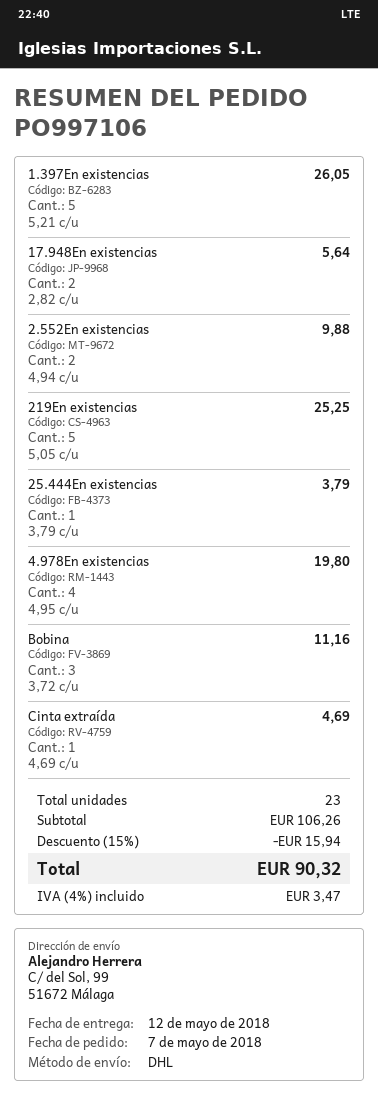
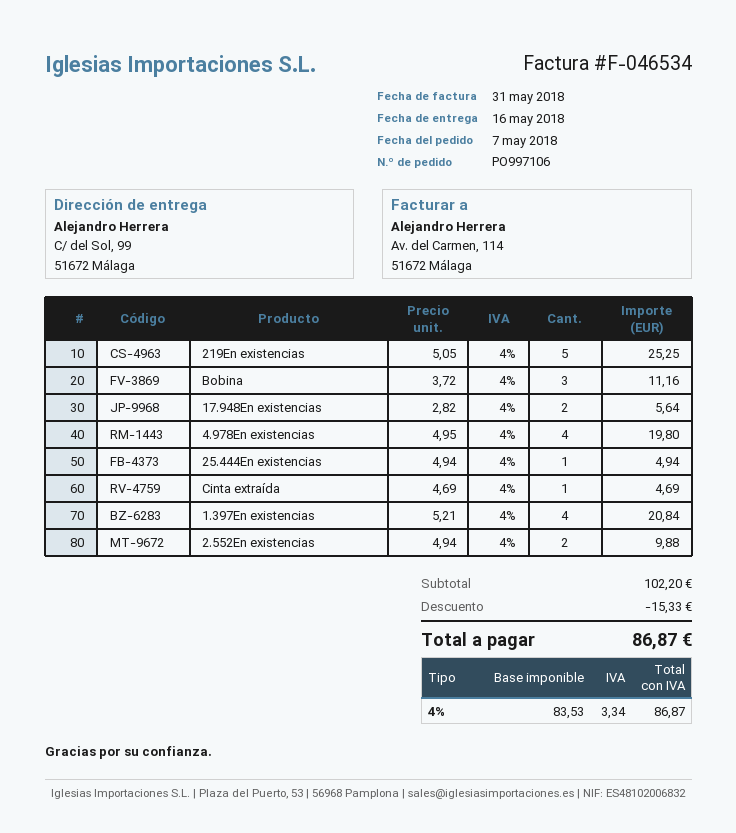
delivery date: 2018-05-12 -> 2018-05-16
1.397En existencias: 5 x 5.21 = 26.05 -> 4 x 5.21 = 20.84
25.444En existencias: 1 x 3.79 = 3.79 -> 1 x 4.94 = 4.94
subtotal: 106.26 -> 102.20
discount: 15.94 -> 15.33
tax: 4% = 3.47 -> 4% = 3.34
total: 90.32 -> 86.87

